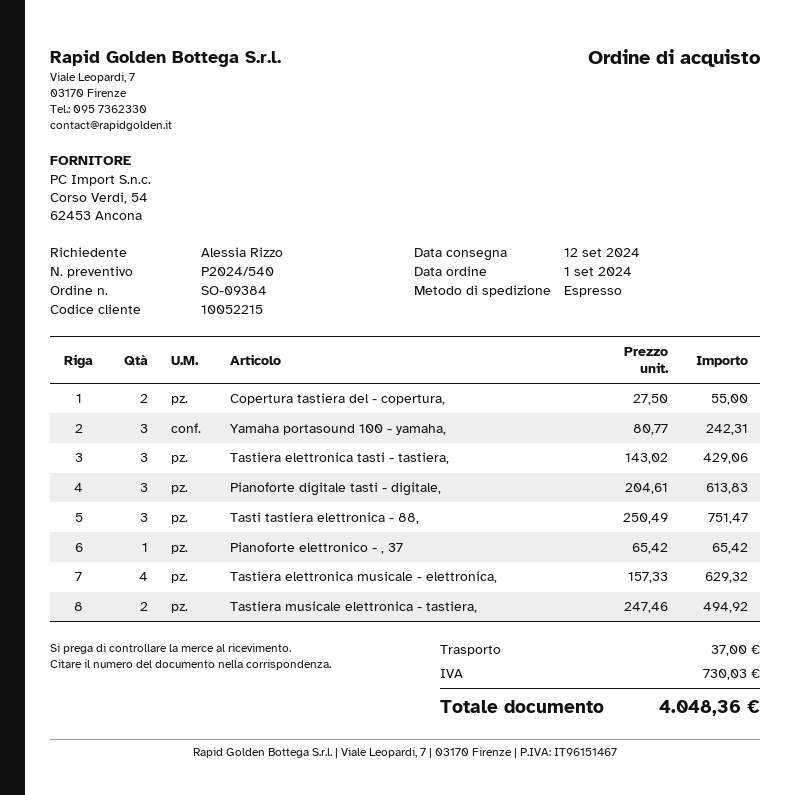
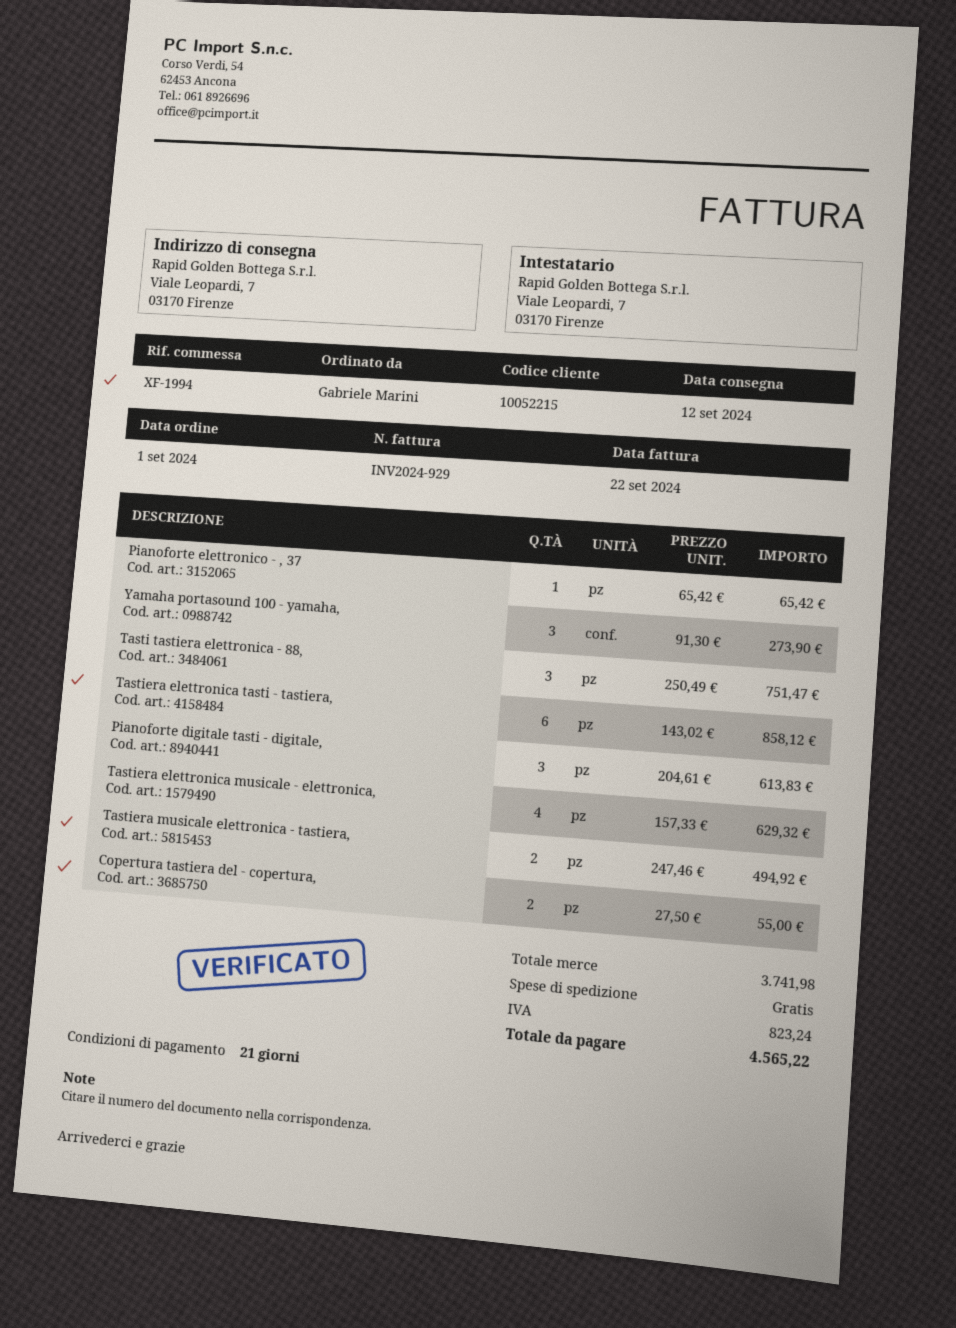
ordered by: Alessia Rizzo -> Gabriele Marini
Yamaha portasound 100 - yamaha,: 3 x 80.77 = 242.31 -> 3 x 91.30 = 273.90
Tastiera elettronica tasti - tastiera,: 3 x 143.02 = 429.06 -> 6 x 143.02 = 858.12
shipping: 37.00 -> 0.00
tax: 730.03 -> 823.24
total: 4048.36 -> 4565.22

